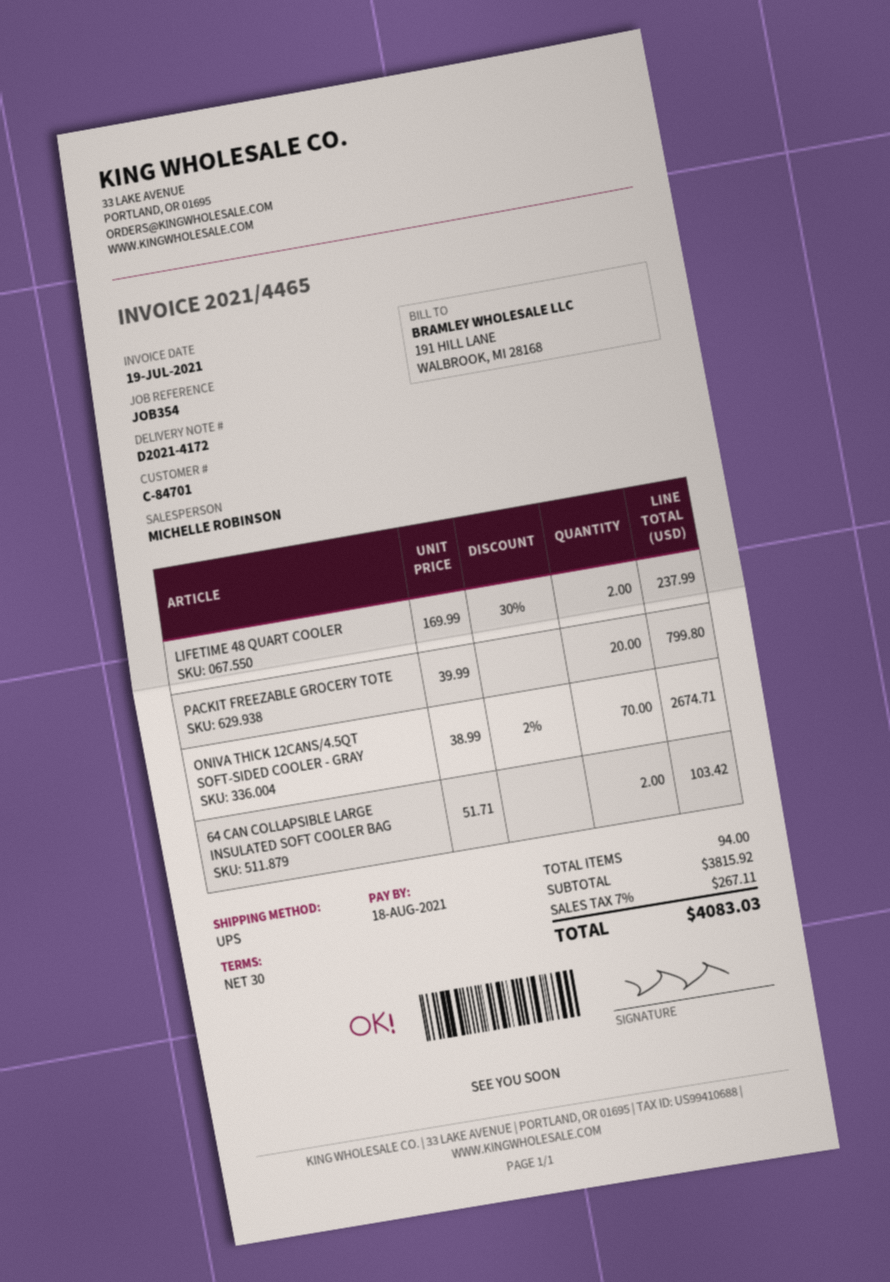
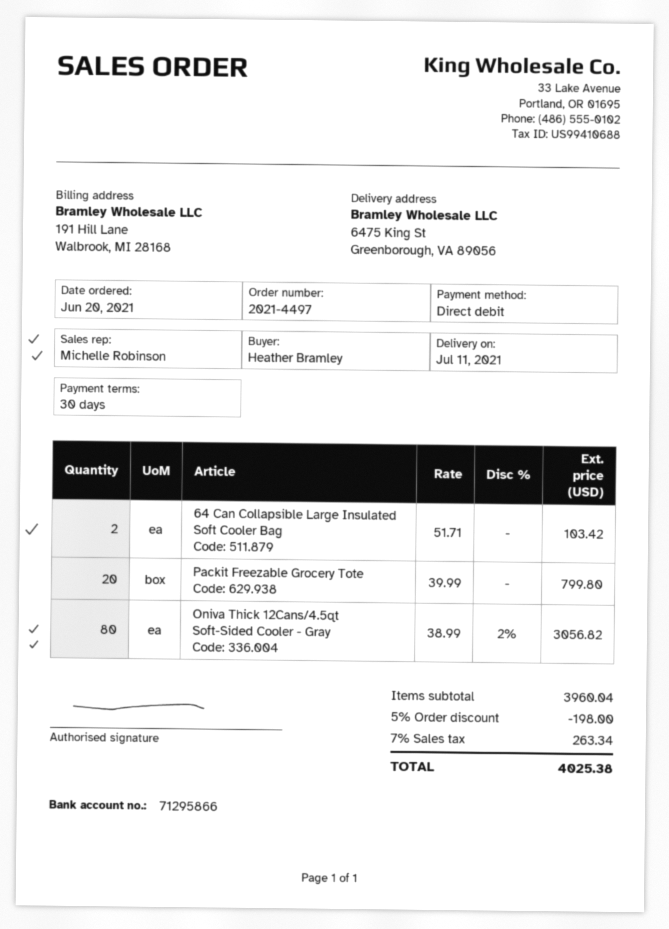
LIFETIME 48 QUART COOLER: 2 x 169.99 - 30% = 237.99 -> none
ONIVA THICK 12CANS/4.5QT SOFT-SIDED COOLER - GRAY: 70 x 38.99 - 2% = 2674.71 -> 80 x 38.99 - 2% = 3056.82
subtotal: 3815.92 -> 3960.04
discount: none -> 5% = 198.00
tax: 7% = 267.11 -> 7% = 263.34
total: 4083.03 -> 4025.38

